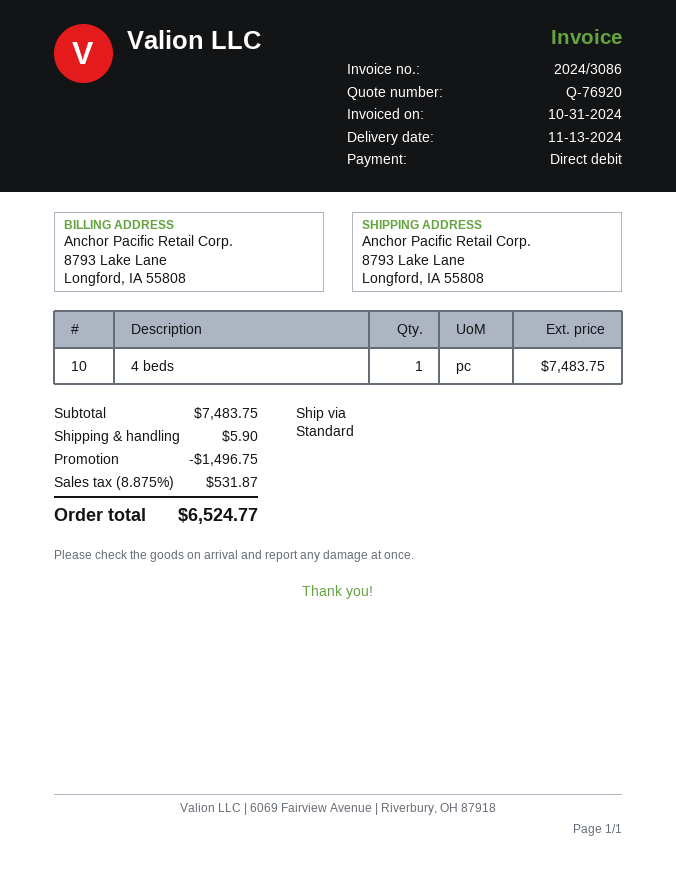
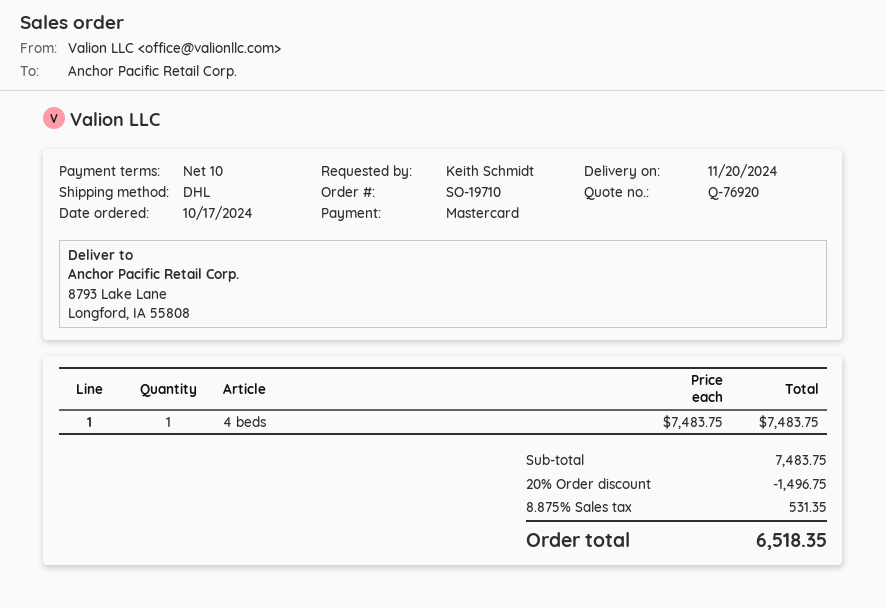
delivery date: 2024-11-13 -> 2024-11-20
payment method: direct debit -> Mastercard
shipping method: standard -> DHL
shipping: 5.90 -> none
tax: 8.875% = 531.87 -> 8.875% = 531.35
total: 6524.77 -> 6518.35

